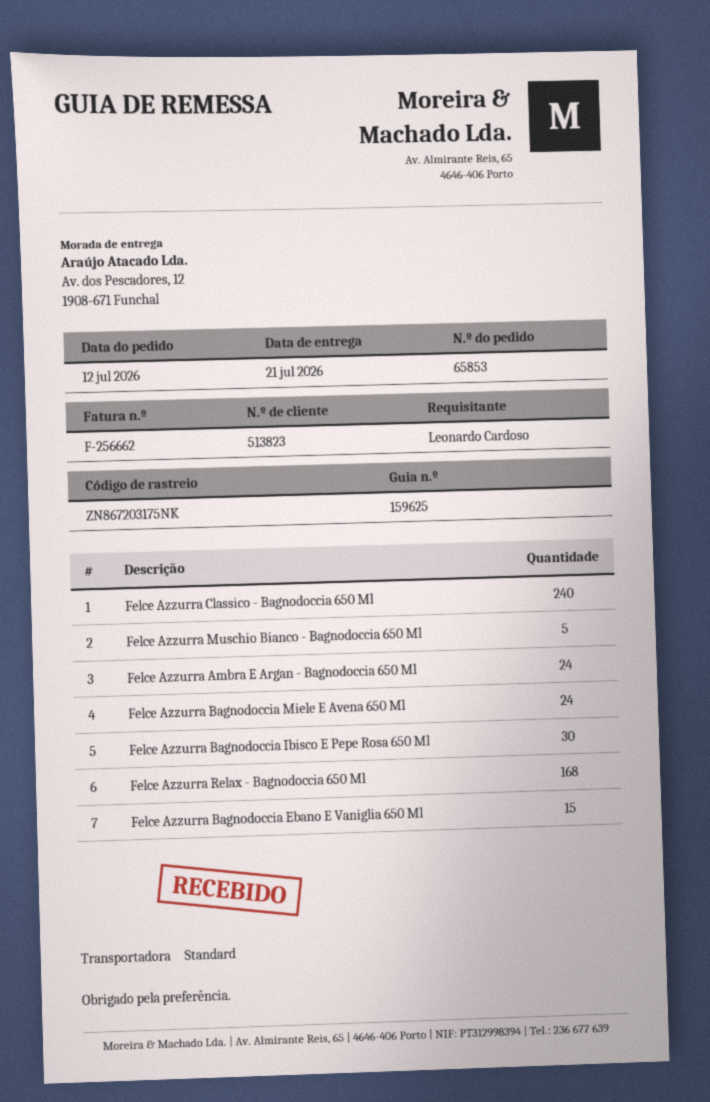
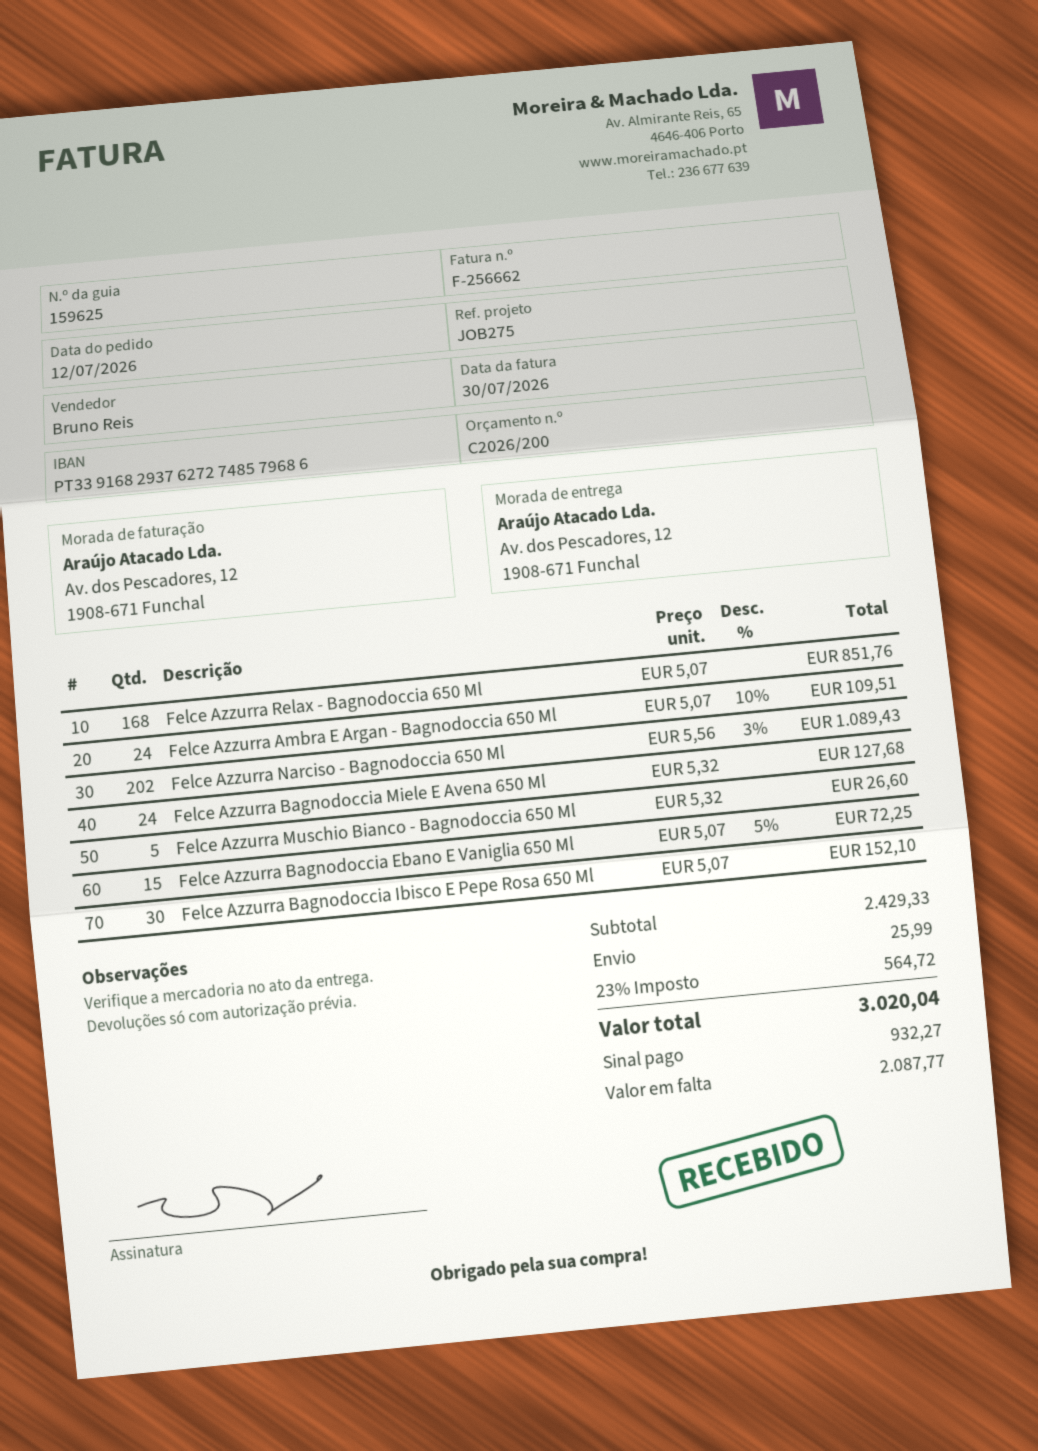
Felce Azzurra Classico - Bagnodoccia 650 Ml: 240 -> none
Felce Azzurra Narciso - Bagnodoccia 650 Ml: none -> 202

